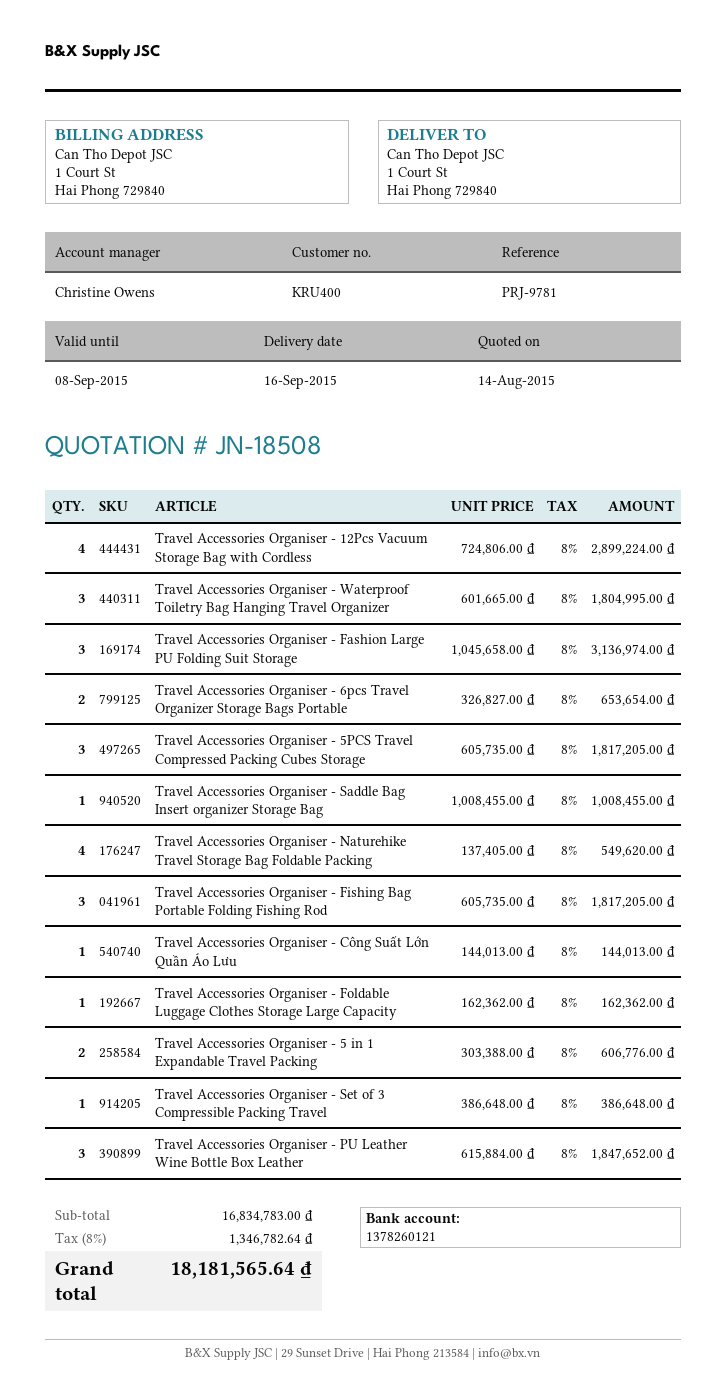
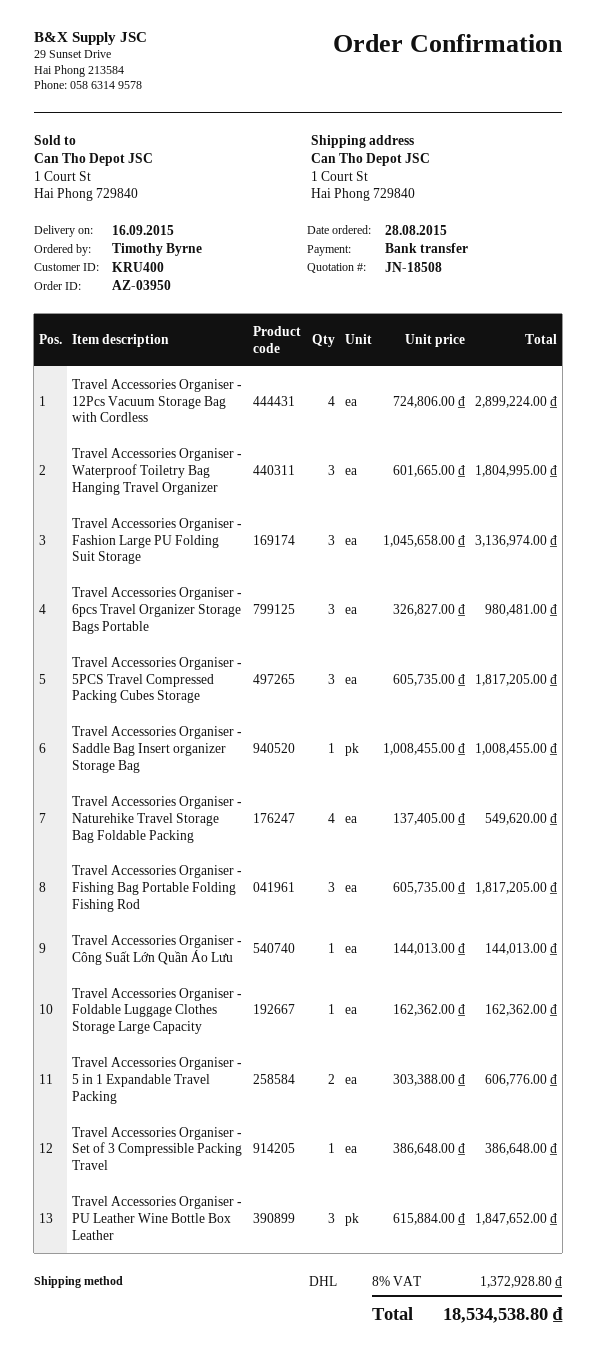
Travel Accessories Organiser - 6pcs Travel Organizer Storage Bags Portable: 2 x 326827.00 = 653654.00 -> 3 x 326827.00 = 980481.00
tax: 8% = 1346782.64 -> 8% = 1372928.80
total: 18181565.64 -> 18534538.80

